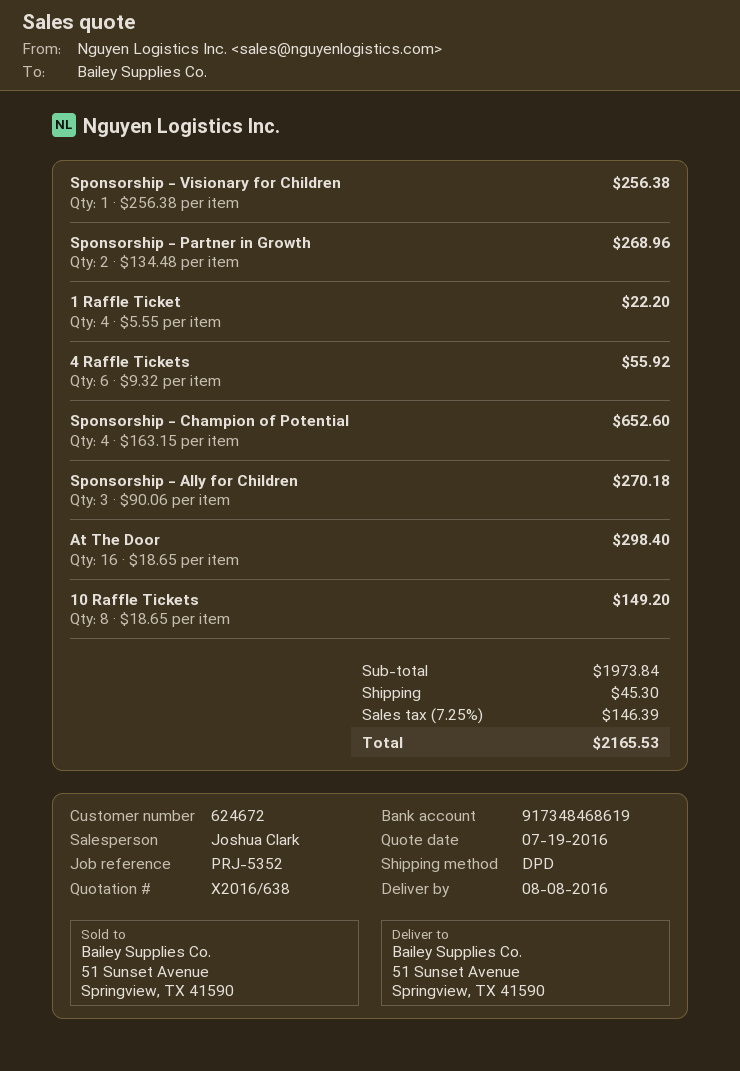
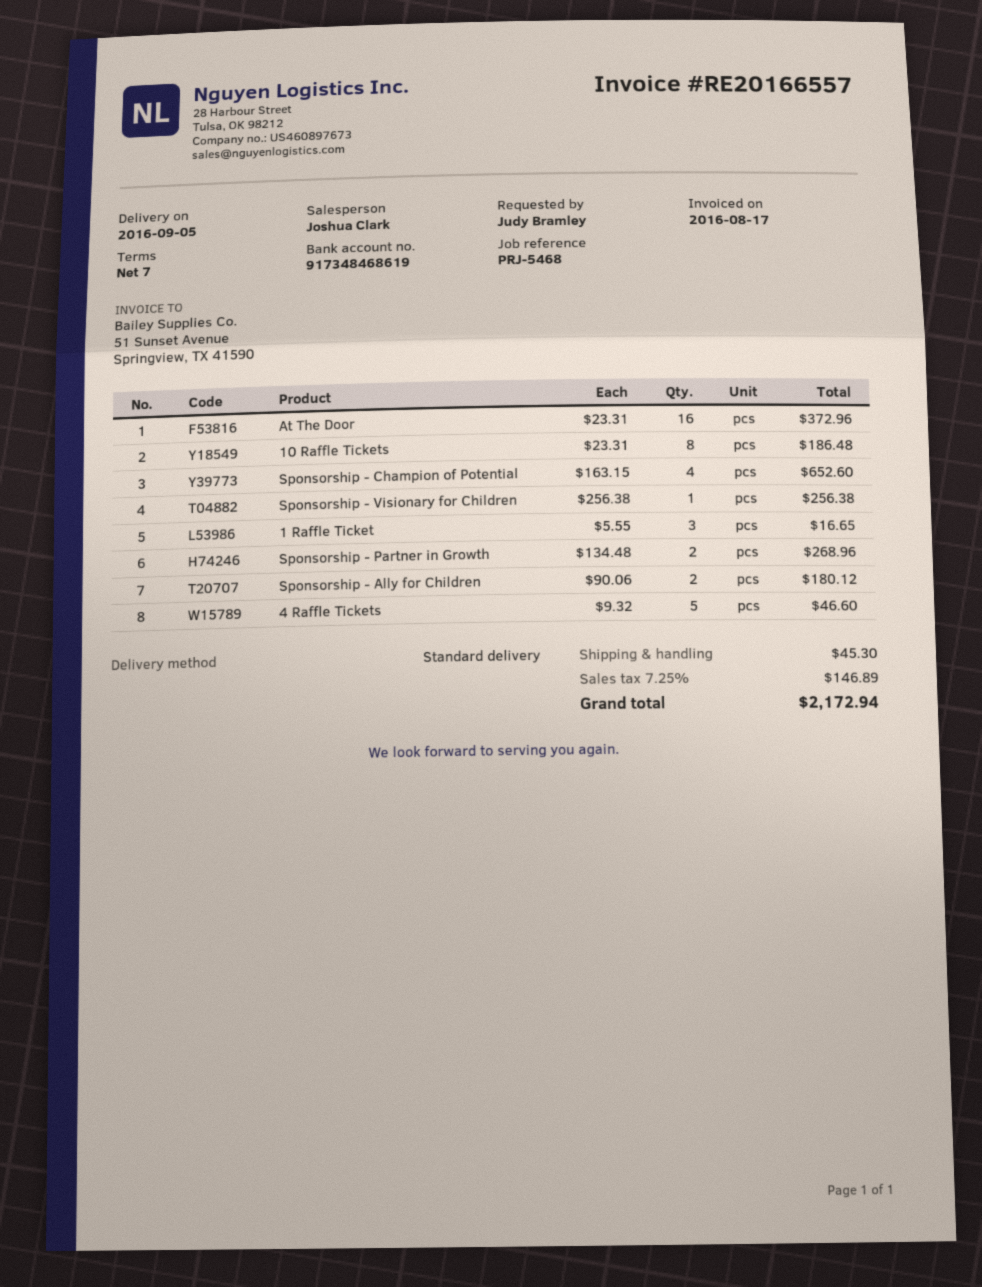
delivery date: 2016-08-08 -> 2016-09-05
reference: PRJ-5352 -> PRJ-5468
shipping method: DPD -> standard
1 Raffle Ticket: 4 x 5.55 = 22.20 -> 3 x 5.55 = 16.65
4 Raffle Tickets: 6 x 9.32 = 55.92 -> 5 x 9.32 = 46.60
Sponsorship - Ally for Children: 3 x 90.06 = 270.18 -> 2 x 90.06 = 180.12
At The Door: 16 x 18.65 = 298.40 -> 16 x 23.31 = 372.96
10 Raffle Tickets: 8 x 18.65 = 149.20 -> 8 x 23.31 = 186.48
tax: 7.25% = 146.39 -> 7.25% = 146.89
total: 2165.53 -> 2172.94

